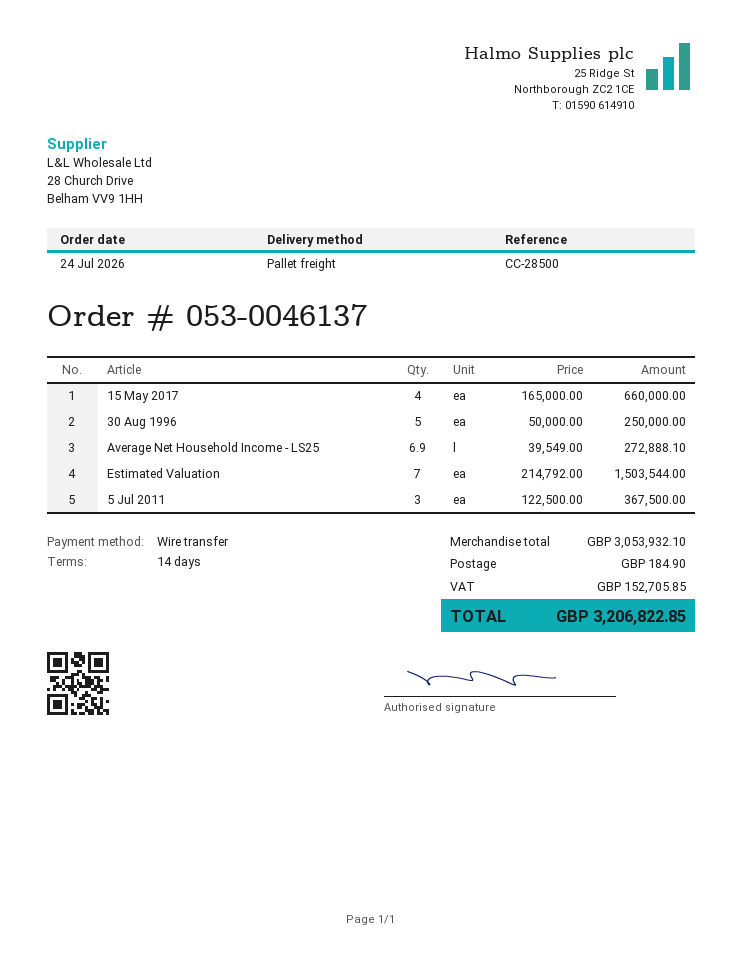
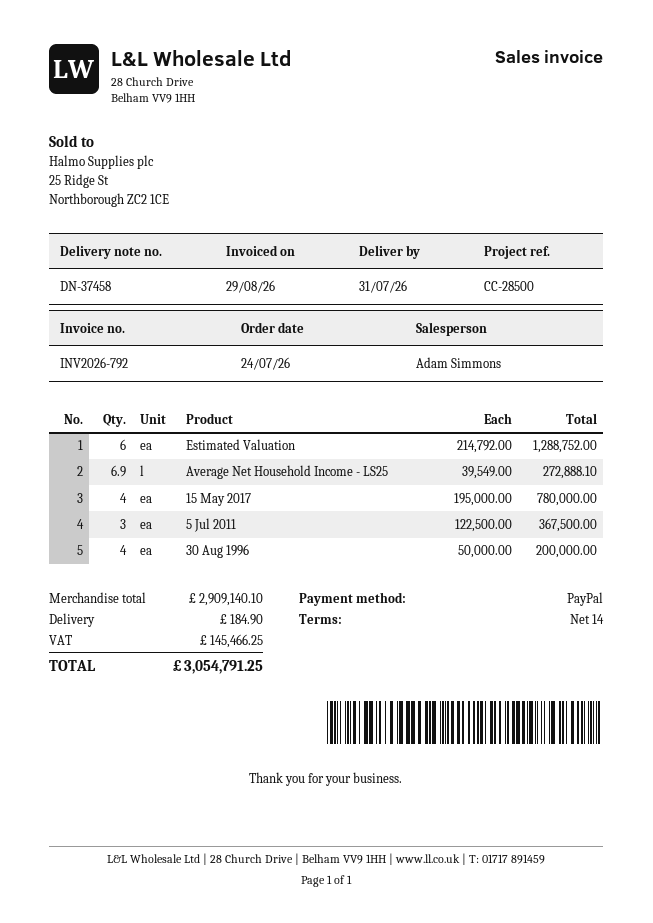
payment method: bank transfer -> PayPal
15 May 2017: 4 x 165000.00 = 660000.00 -> 4 x 195000.00 = 780000.00
30 Aug 1996: 5 x 50000.00 = 250000.00 -> 4 x 50000.00 = 200000.00
Estimated Valuation: 7 x 214792.00 = 1503544.00 -> 6 x 214792.00 = 1288752.00
subtotal: 3053932.10 -> 2909140.10
tax: 152705.85 -> 145466.25
total: 3206822.85 -> 3054791.25

